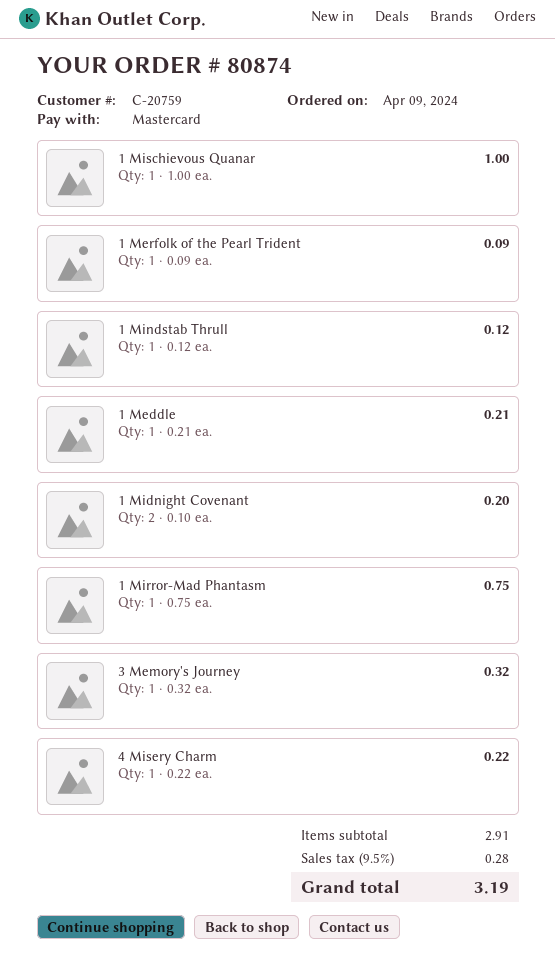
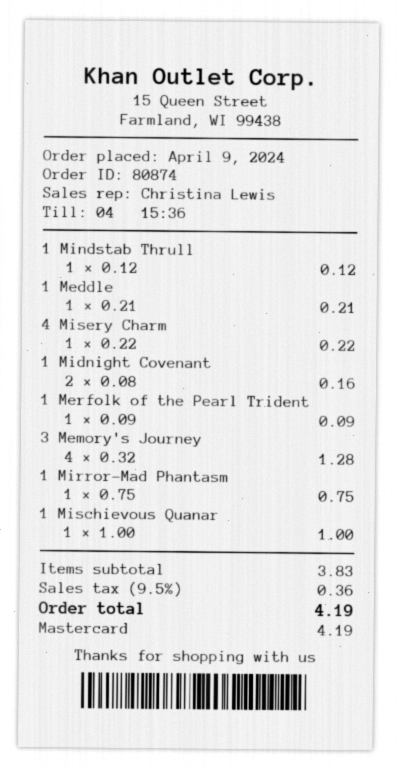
1 Midnight Covenant: 2 x 0.10 = 0.20 -> 2 x 0.08 = 0.16
3 Memory's Journey: 1 x 0.32 = 0.32 -> 4 x 0.32 = 1.28
subtotal: 2.91 -> 3.83
tax: 9.5% = 0.28 -> 9.5% = 0.36
total: 3.19 -> 4.19

